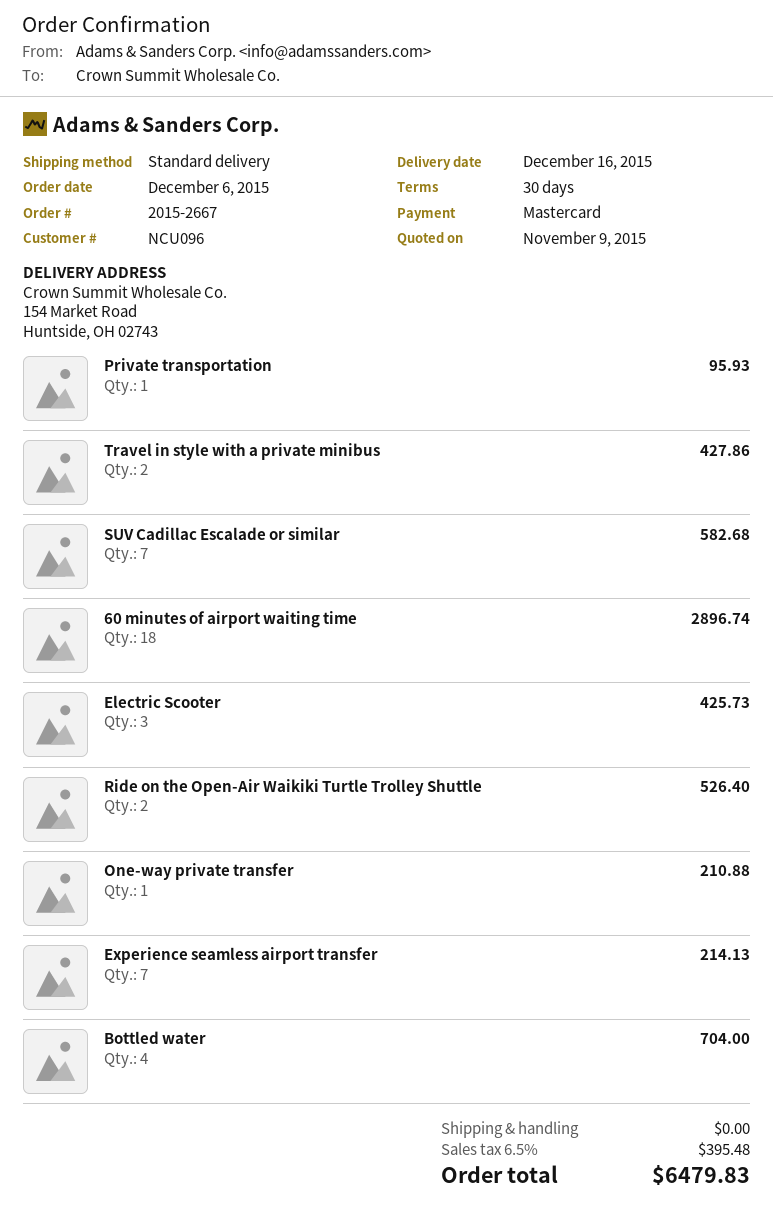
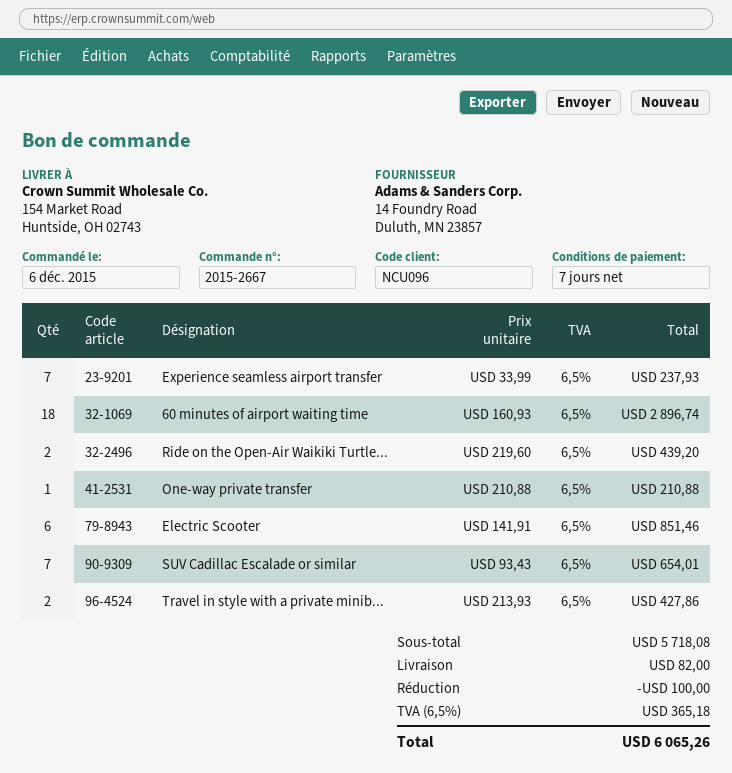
payment terms: 30 days -> 7 days
Private transportation: 1 for 95.93 -> none
SUV Cadillac Escalade or similar: 7 for 582.68 -> 7 for 654.01
Electric Scooter: 3 for 425.73 -> 6 for 851.46
Ride on the Open-Air Waikiki Turtle Trolley Shuttle: 2 for 526.40 -> 2 for 439.20
Experience seamless airport transfer: 7 for 214.13 -> 7 for 237.93
Bottled water: 4 for 704.00 -> none
discount: none -> 100.00
shipping: 0.00 -> 82.00
tax: 6.5% = 395.48 -> 6.5% = 365.18
total: 6479.83 -> 6065.26

